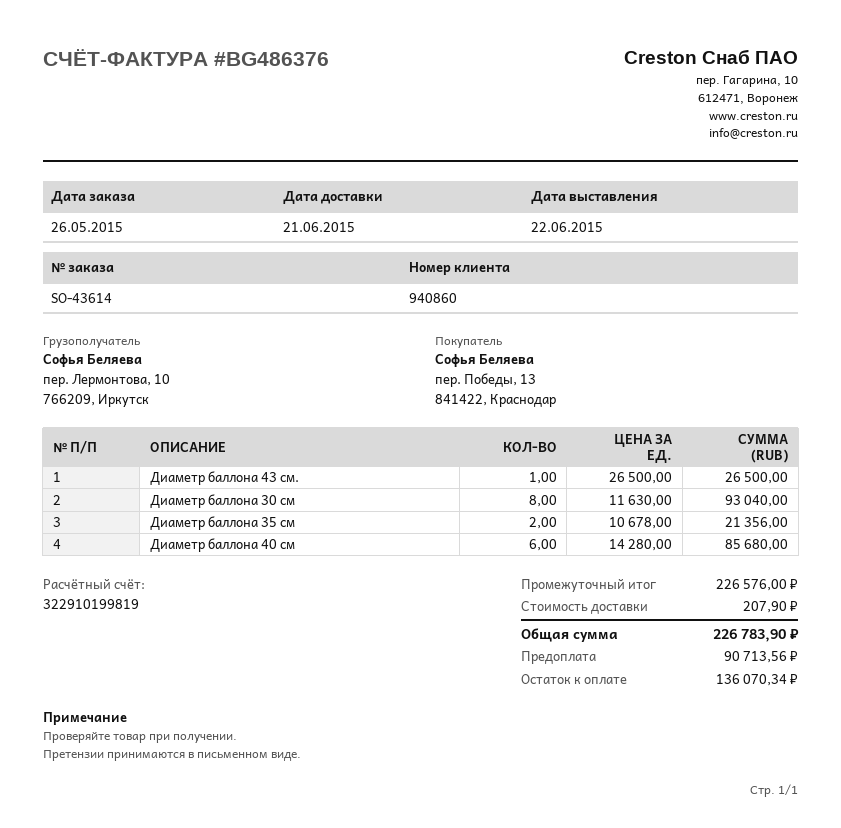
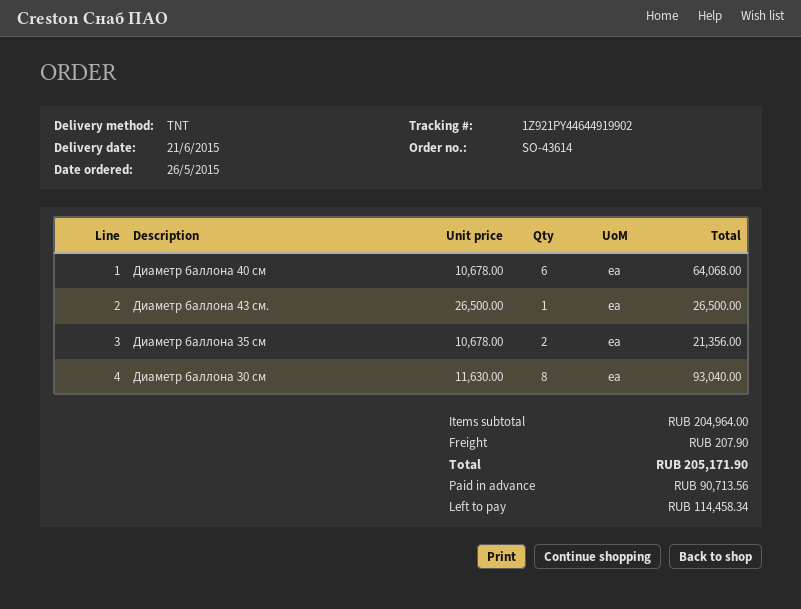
Диаметр баллона 40 см: 6 x 14280.00 = 85680.00 -> 6 x 10678.00 = 64068.00
subtotal: 226576.00 -> 204964.00
total: 226783.90 -> 205171.90
balance: 136070.34 -> 114458.34

